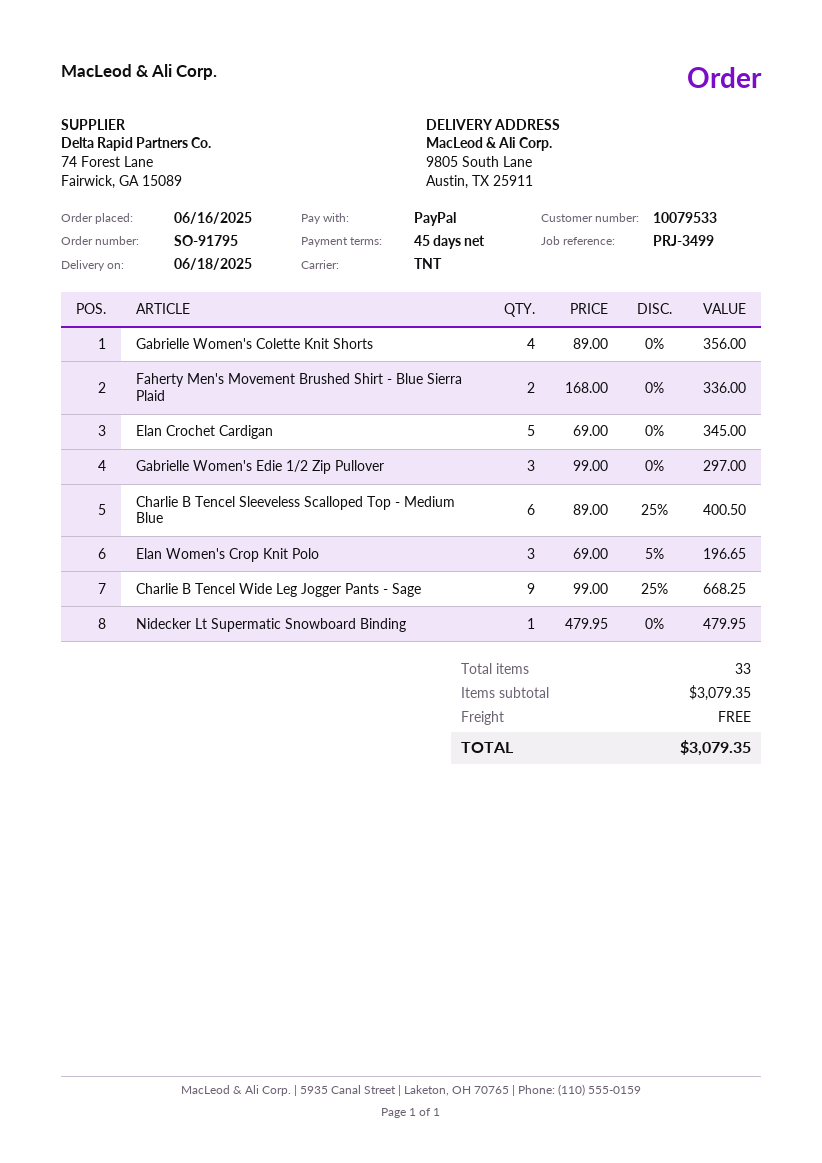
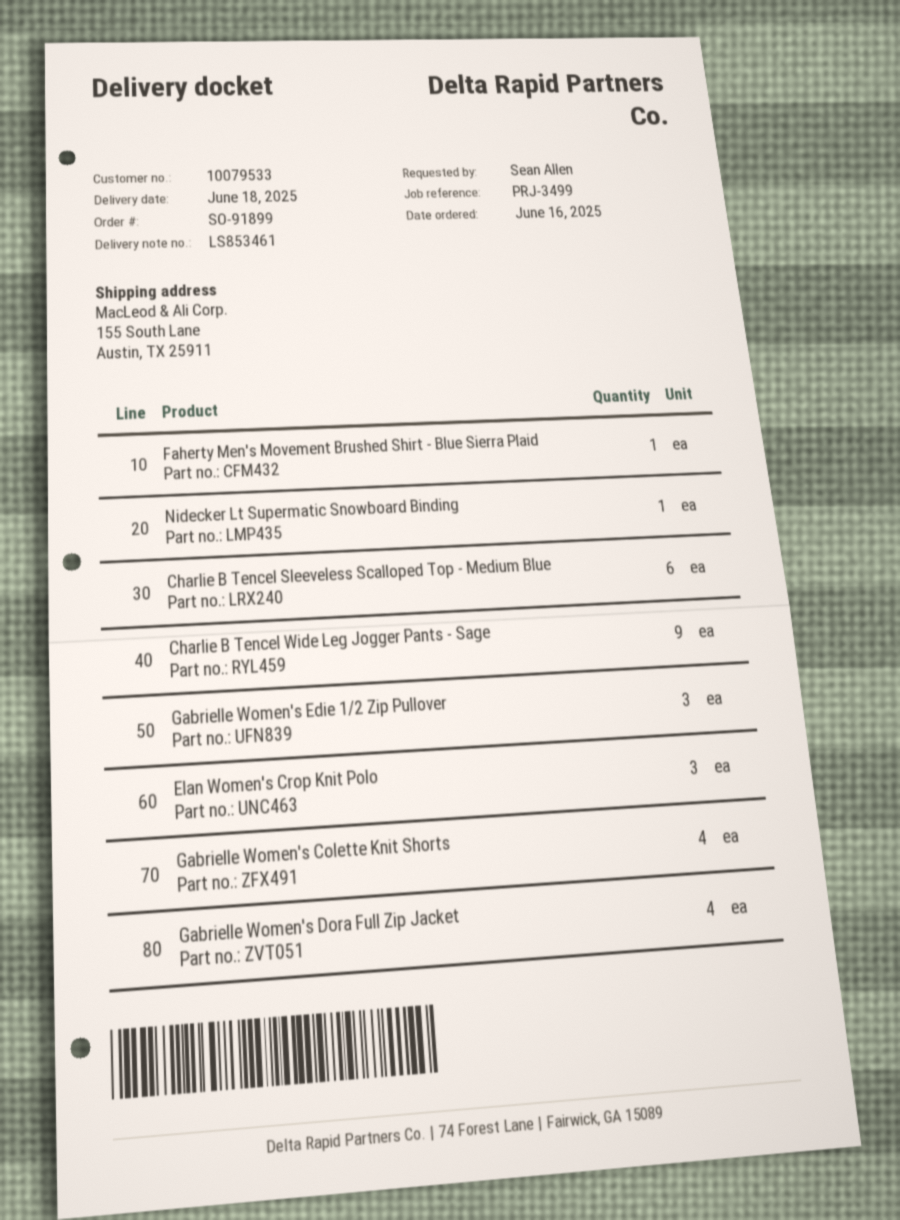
order number: SO-91795 -> SO-91899
ship to: 9805 South Lane, Austin, TX 25911 -> 155 South Lane, Austin, TX 25911
Faherty Men's Movement Brushed Shirt - Blue Sierra Plaid: 2 -> 1
Elan Crochet Cardigan: 5 -> none
Gabrielle Women's Dora Full Zip Jacket: none -> 4

